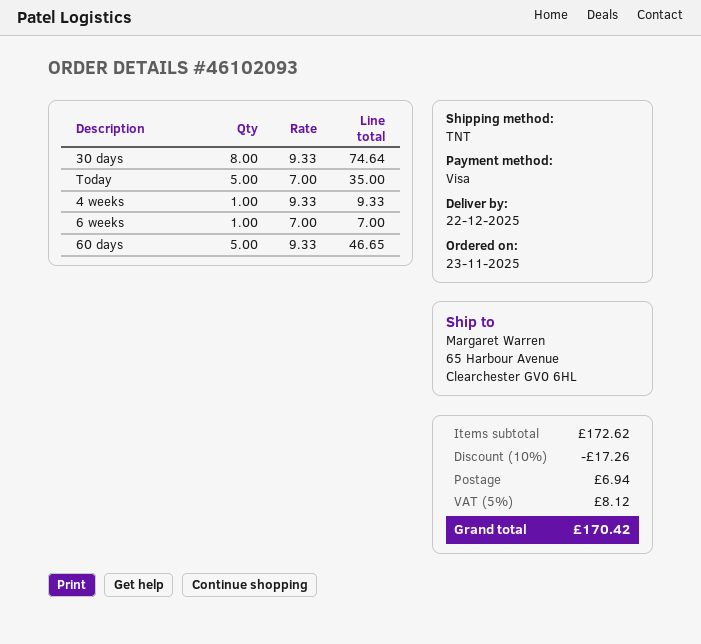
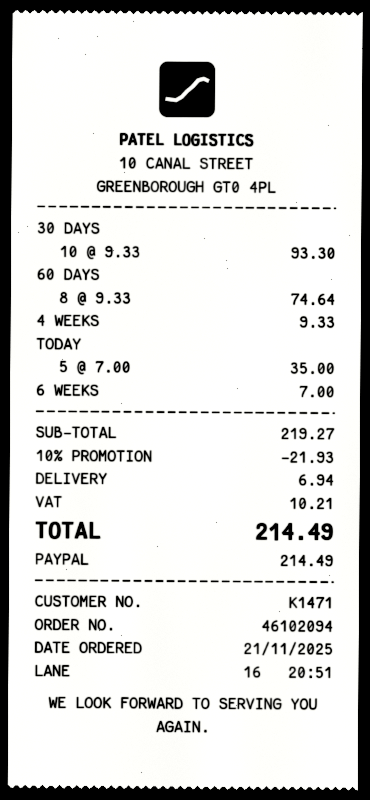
order number: 46102093 -> 46102094
order date: 2025-11-23 -> 2025-11-21
payment method: Visa -> PayPal
30 days: 8 x 9.33 = 74.64 -> 10 x 9.33 = 93.30
60 days: 5 x 9.33 = 46.65 -> 8 x 9.33 = 74.64
subtotal: 172.62 -> 219.27
discount: 10% = 17.26 -> 10% = 21.93
tax: 8.12 -> 10.21
total: 170.42 -> 214.49

